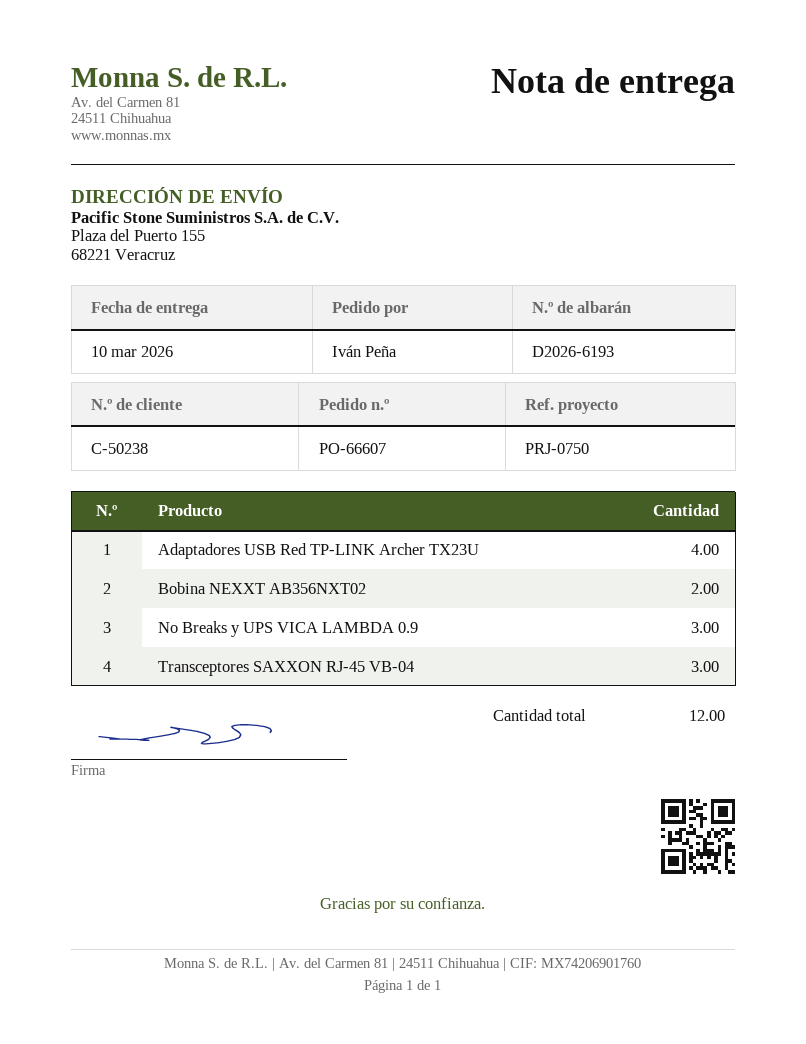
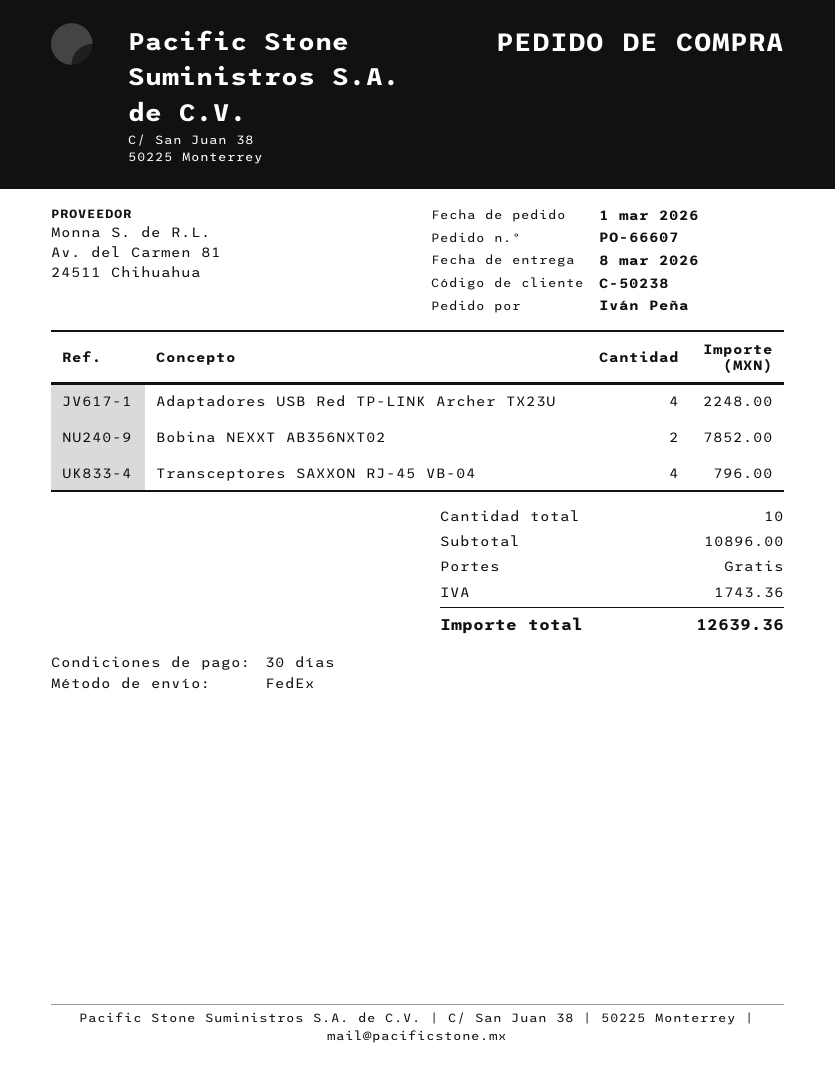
delivery date: 2026-03-10 -> 2026-03-08
No Breaks y UPS VICA LAMBDA 0.9: 3 -> none
Transceptores SAXXON RJ-45 VB-04: 3 -> 4
total quantity: 12 -> 10

